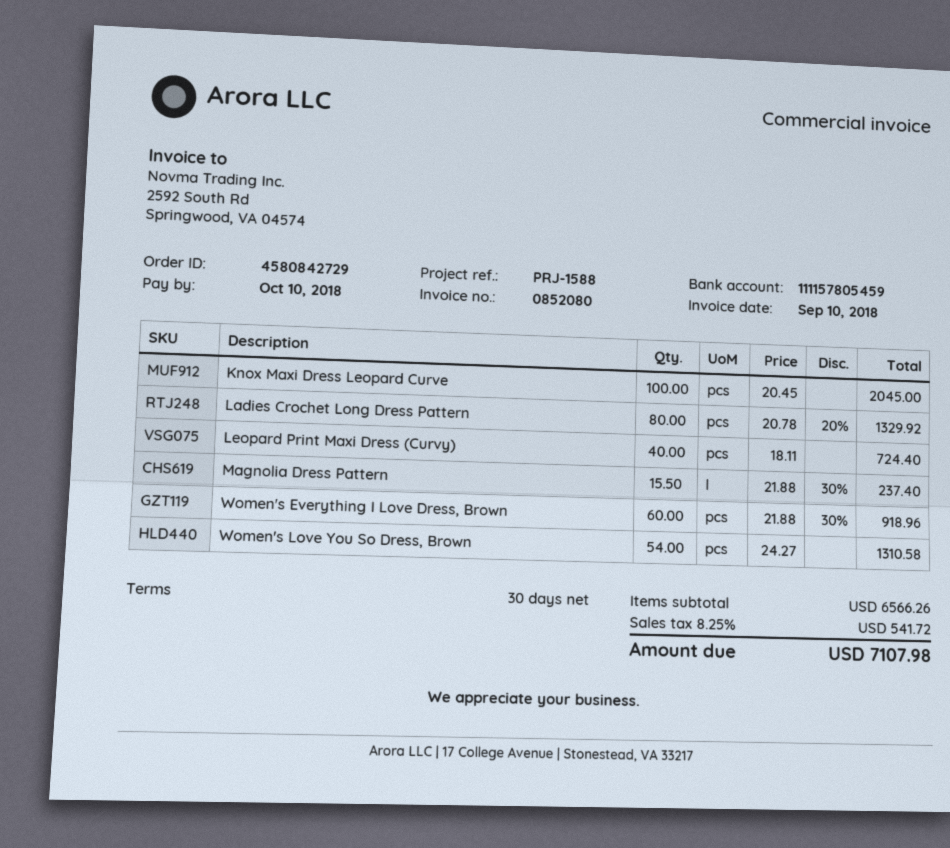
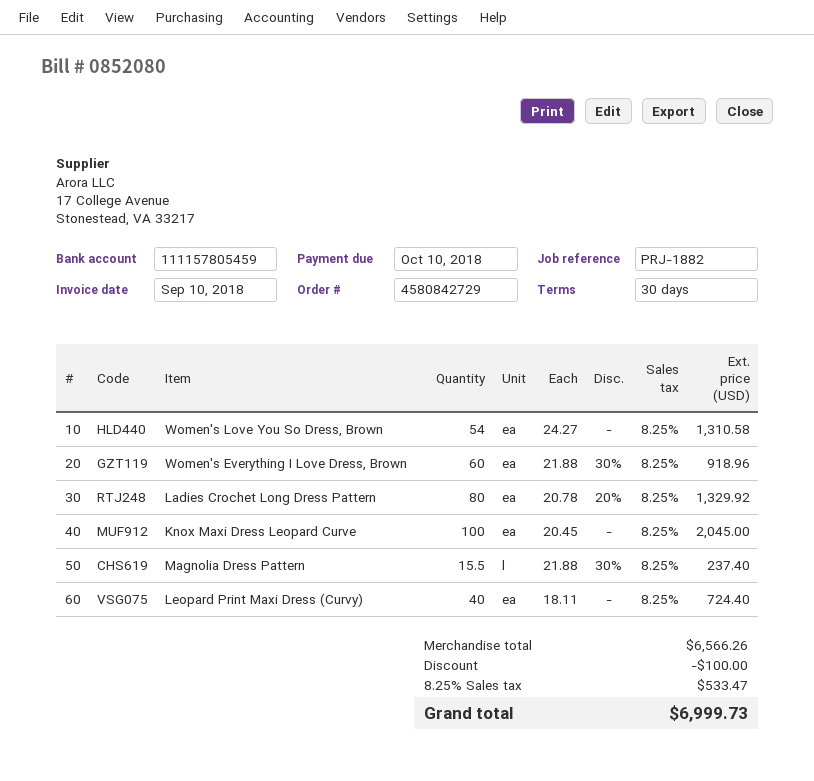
reference: PRJ-1588 -> PRJ-1882
discount: none -> 100.00
tax: 8.25% = 541.72 -> 8.25% = 533.47
total: 7107.98 -> 6999.73

